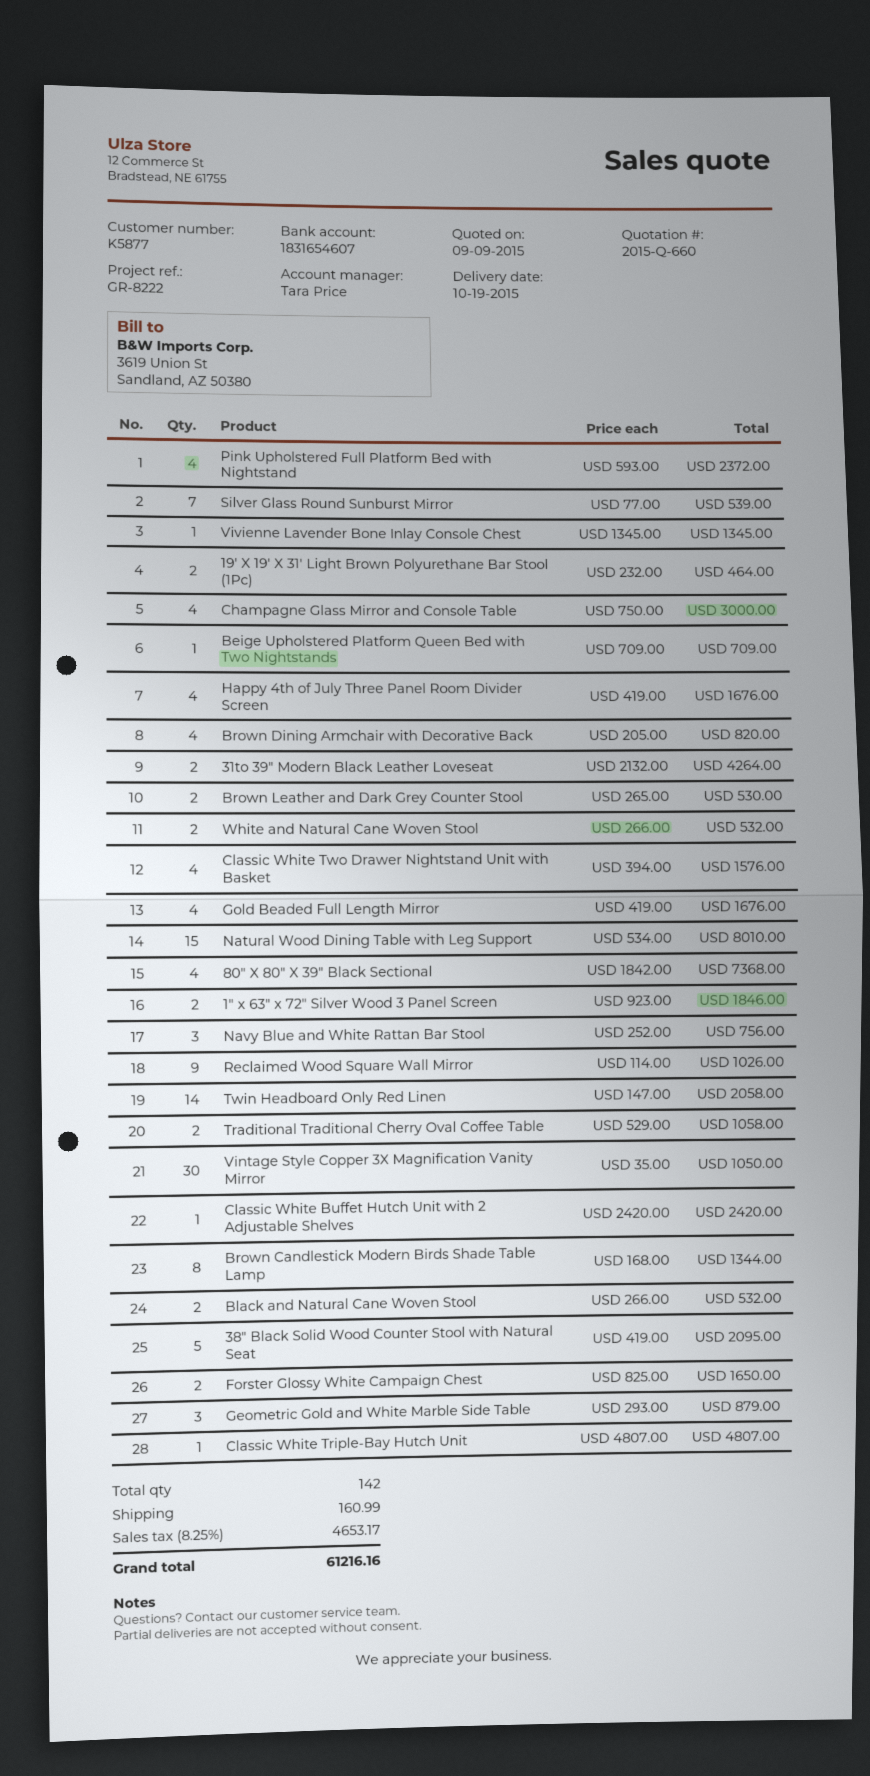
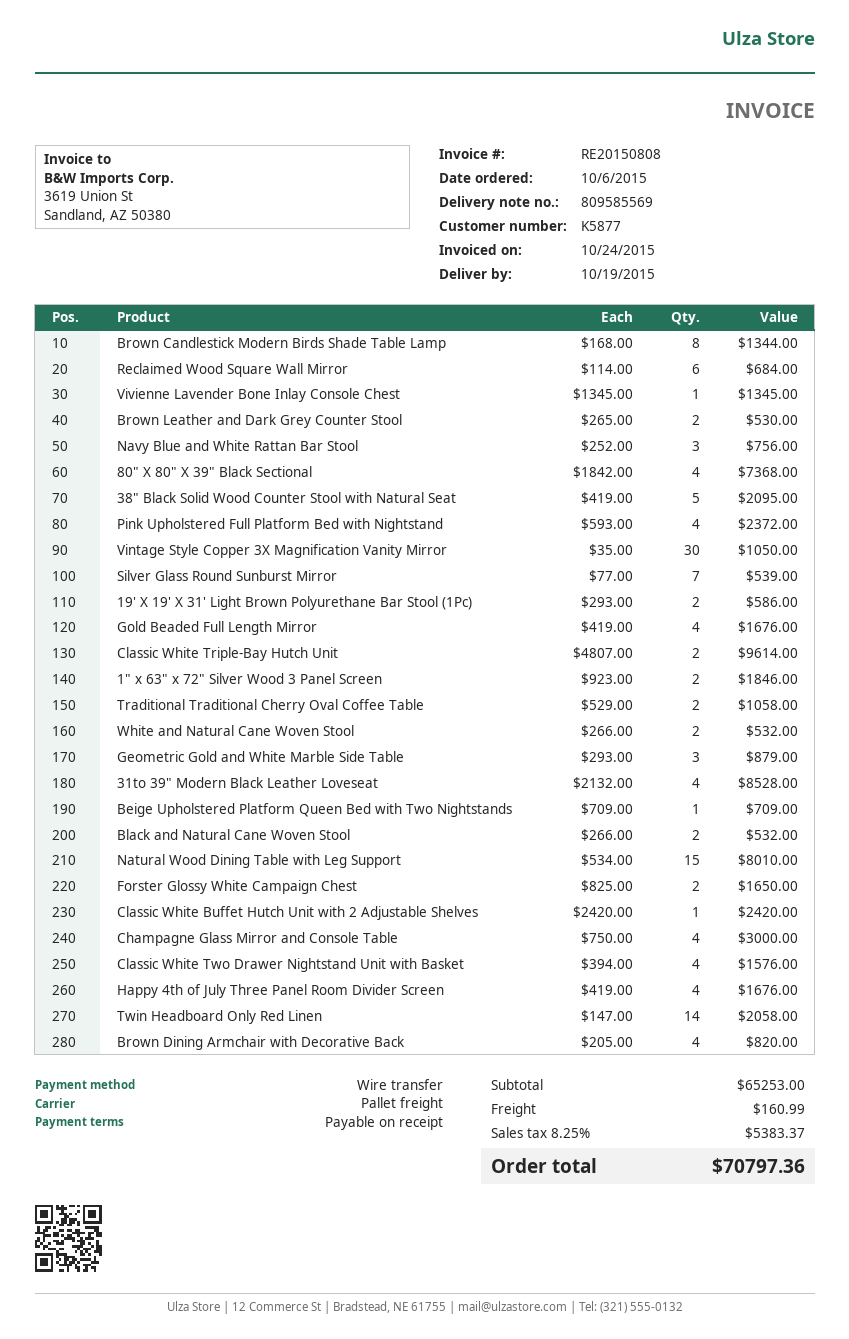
19' X 19' X 31' Light Brown Polyurethane Bar Stool (1Pc): 2 x 232.00 = 464.00 -> 2 x 293.00 = 586.00
31to 39" Modern Black Leather Loveseat: 2 x 2132.00 = 4264.00 -> 4 x 2132.00 = 8528.00
Reclaimed Wood Square Wall Mirror: 9 x 114.00 = 1026.00 -> 6 x 114.00 = 684.00
Classic White Triple-Bay Hutch Unit: 1 x 4807.00 = 4807.00 -> 2 x 4807.00 = 9614.00
tax: 8.25% = 4653.17 -> 8.25% = 5383.37
total: 61216.16 -> 70797.36

